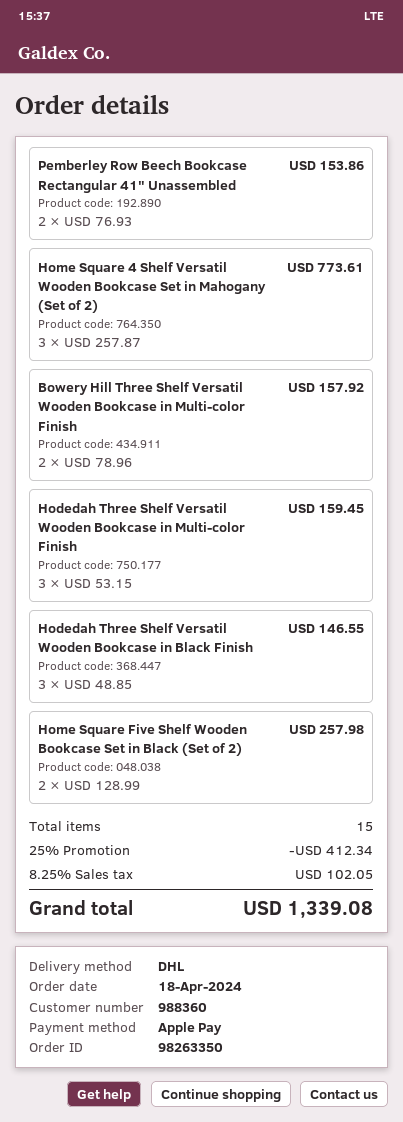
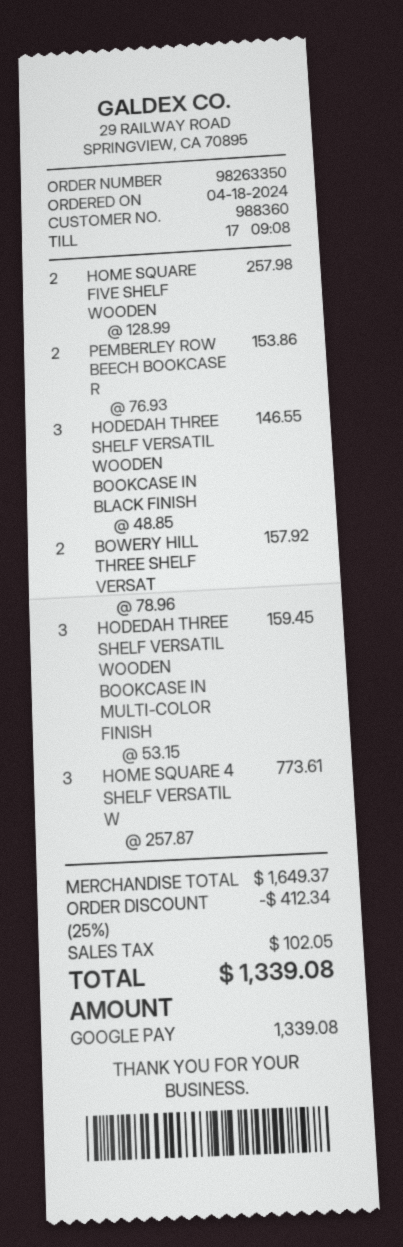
payment method: Apple Pay -> Google Pay

